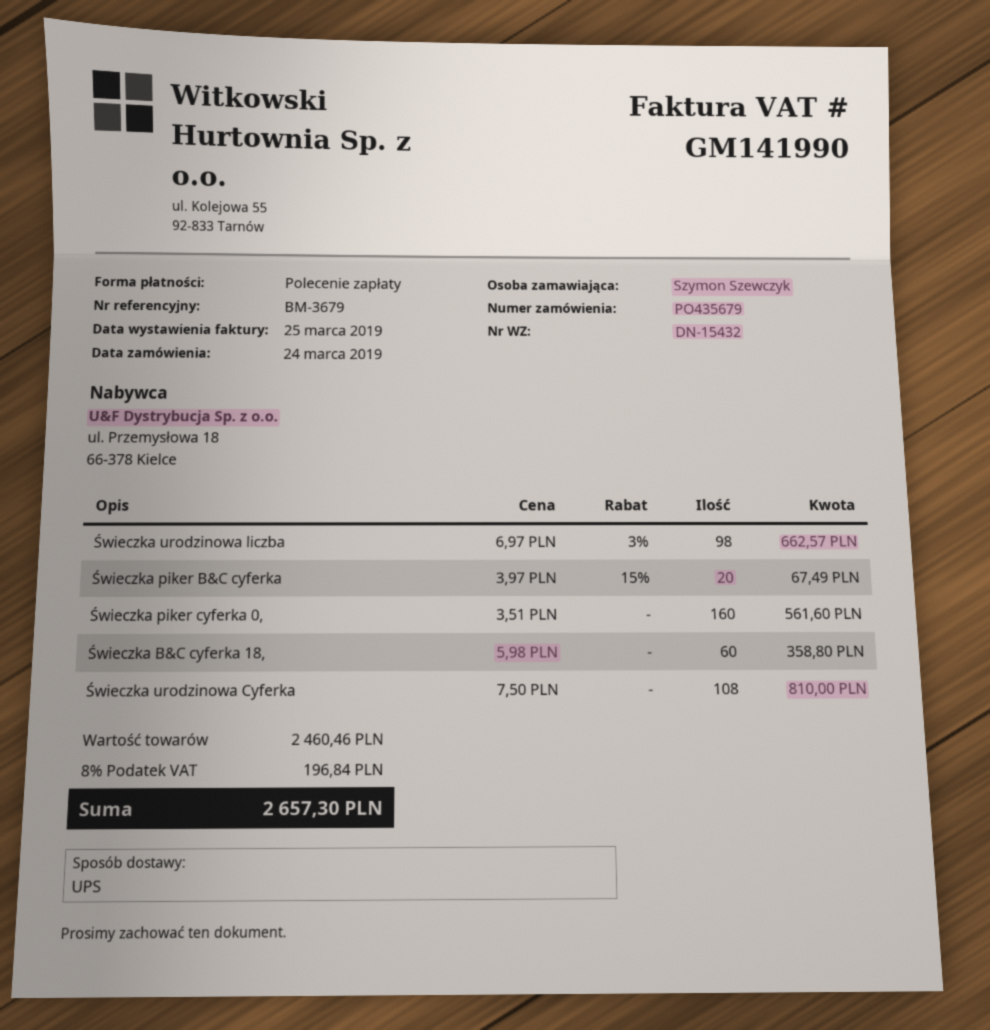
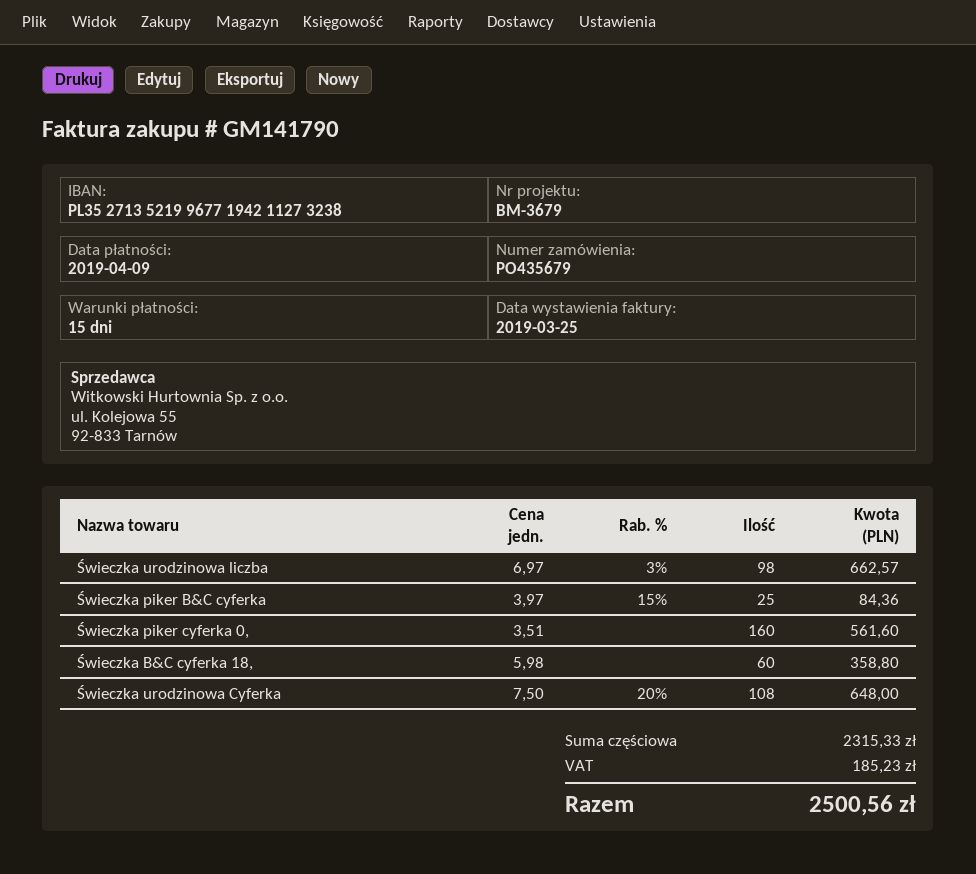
invoice number: GM141990 -> GM141790
Świeczka piker B&C cyferka: 20 x 3.97 - 15% = 67.49 -> 25 x 3.97 - 15% = 84.36
Świeczka urodzinowa Cyferka: 108 x 7.50 = 810.00 -> 108 x 7.50 - 20% = 648.00
subtotal: 2460.46 -> 2315.33
tax: 196.84 -> 185.23
total: 2657.30 -> 2500.56

